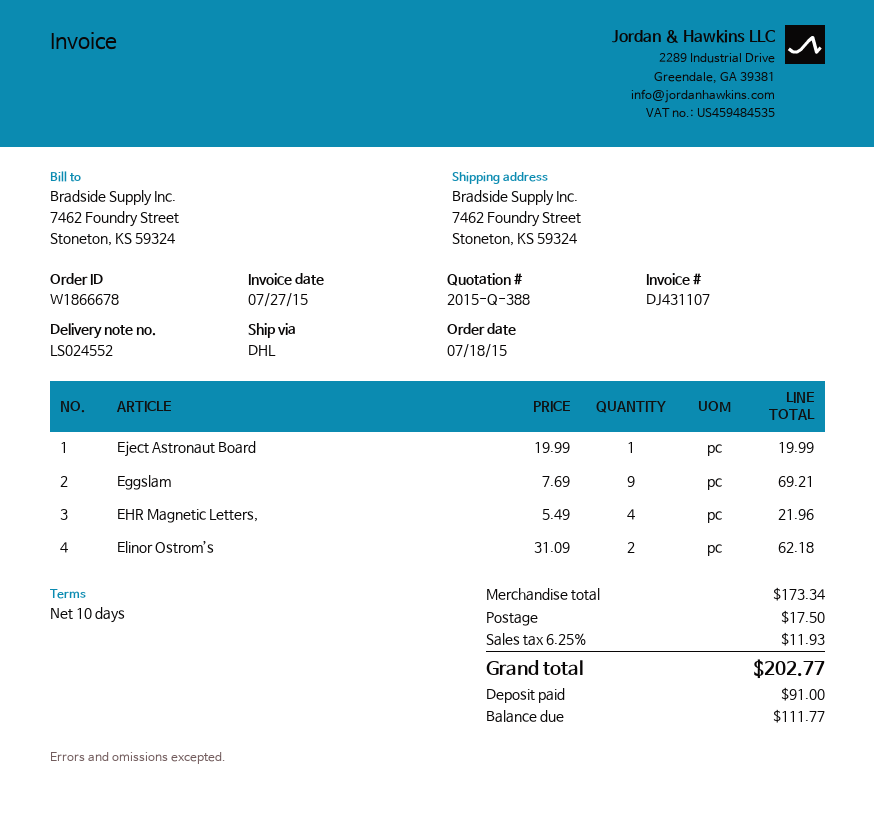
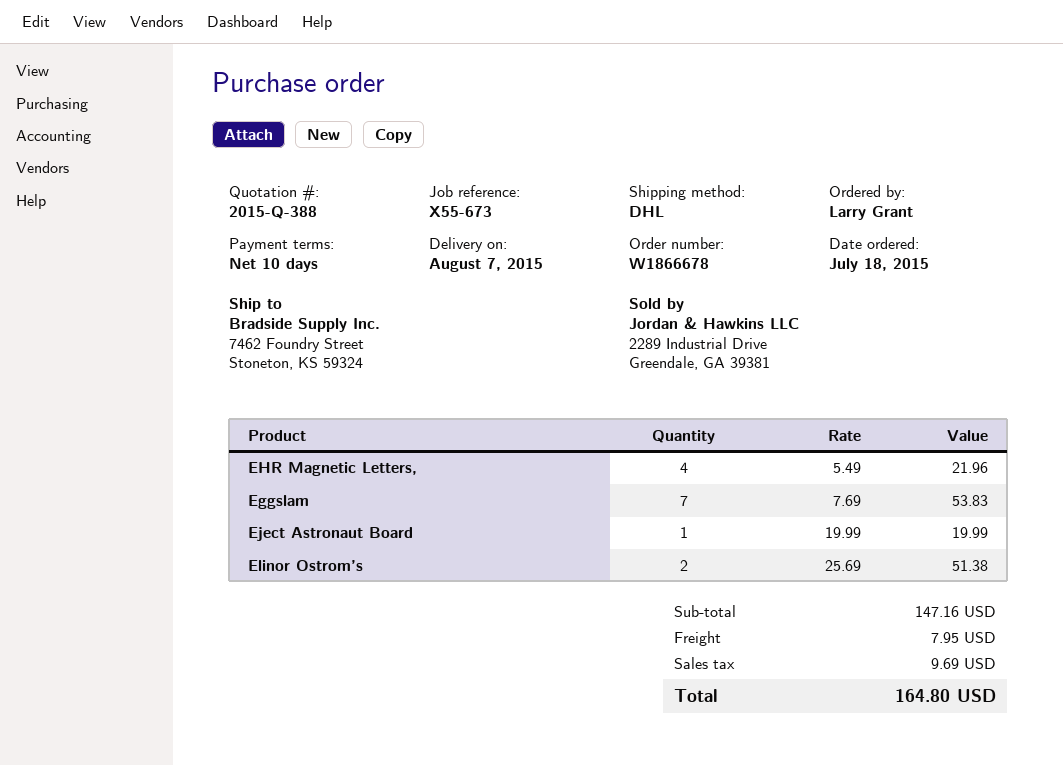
Eggslam: 9 x 7.69 = 69.21 -> 7 x 7.69 = 53.83
Elinor Ostrom’s: 2 x 31.09 = 62.18 -> 2 x 25.69 = 51.38
subtotal: 173.34 -> 147.16
shipping: 17.50 -> 7.95
tax: 11.93 -> 9.69
total: 202.77 -> 164.80

